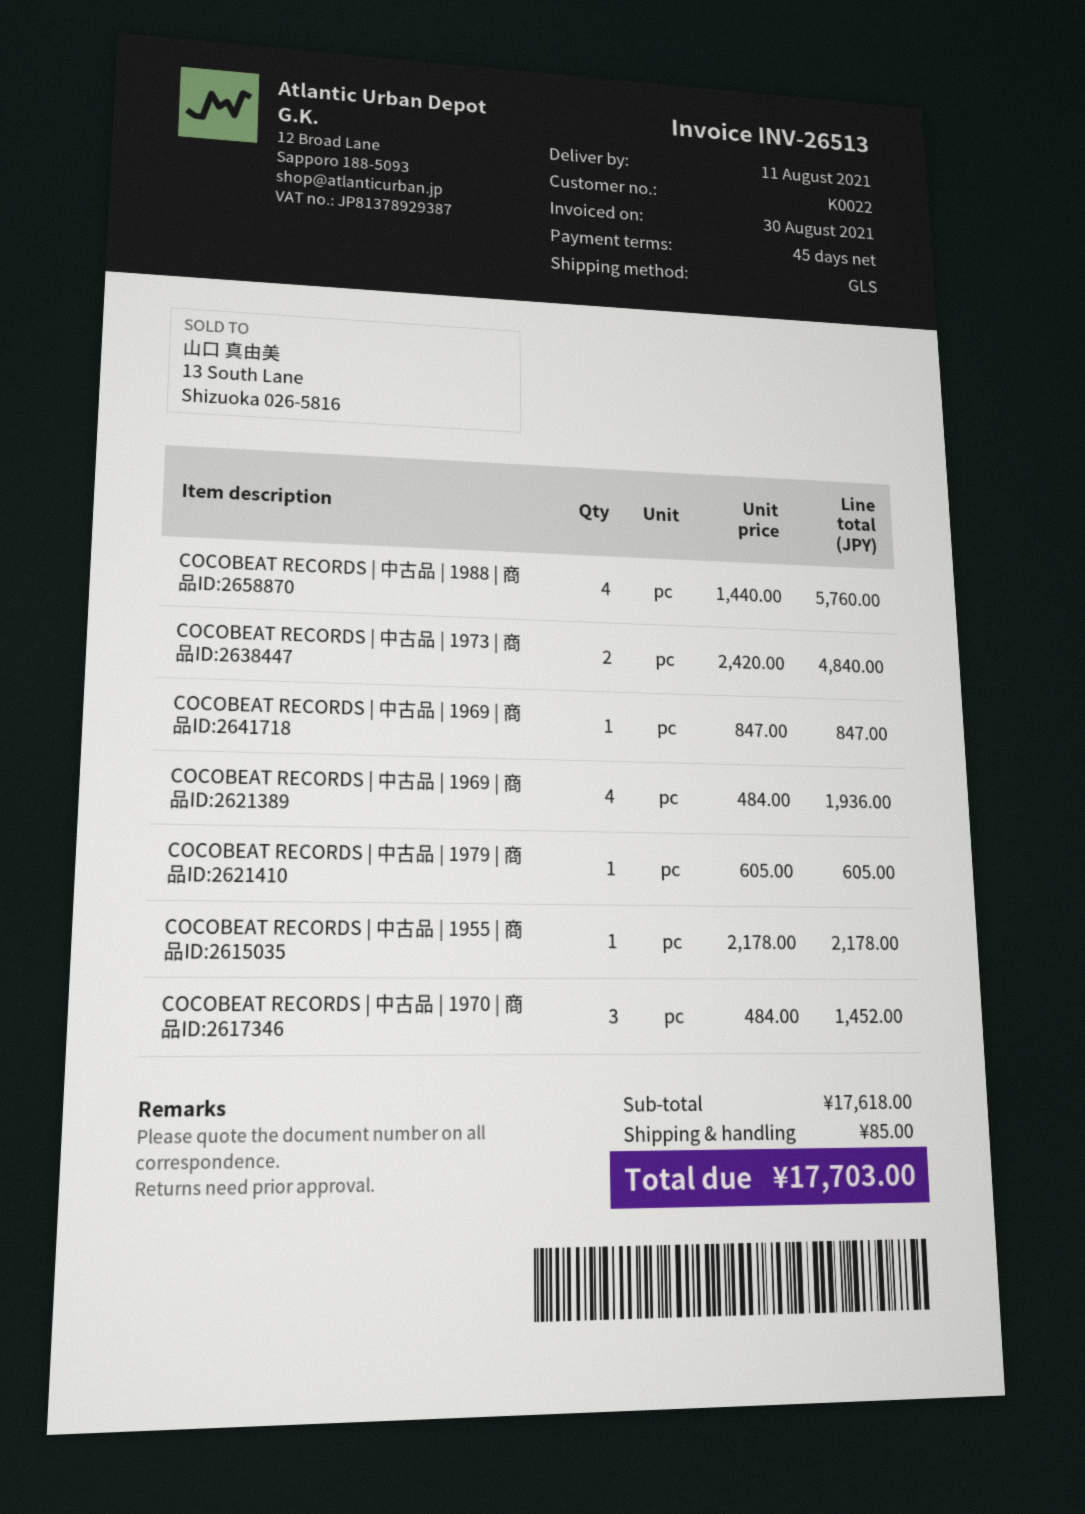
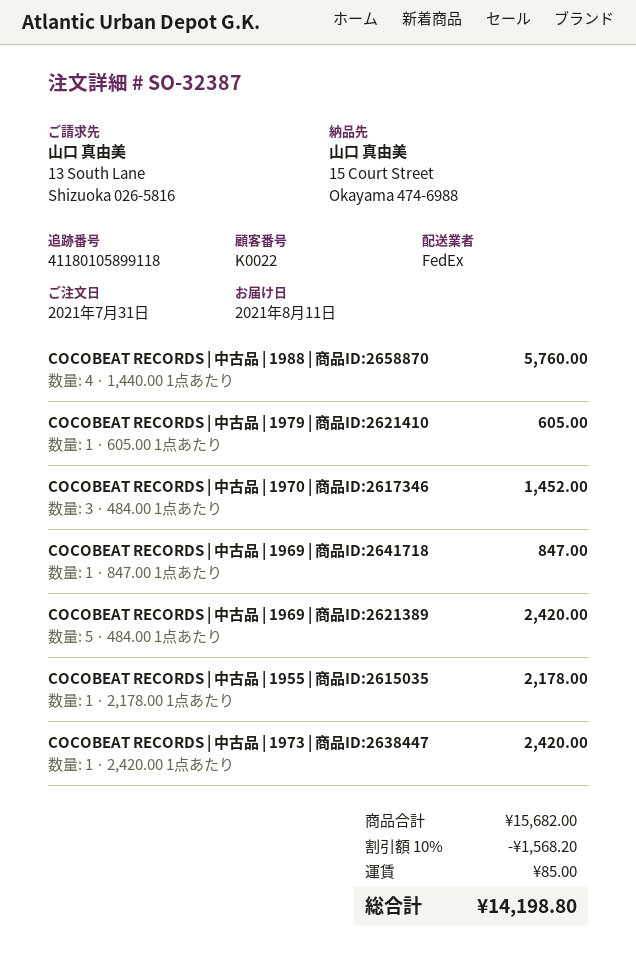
shipping method: GLS -> FedEx
COCOBEAT RECORDS | 中古品 | 1973 | 商品ID:2638447: 2 x 2420.00 = 4840.00 -> 1 x 2420.00 = 2420.00
COCOBEAT RECORDS | 中古品 | 1969 | 商品ID:2621389: 4 x 484.00 = 1936.00 -> 5 x 484.00 = 2420.00
subtotal: 17618.00 -> 15682.00
discount: none -> 10% = 1568.20
total: 17703.00 -> 14198.80

